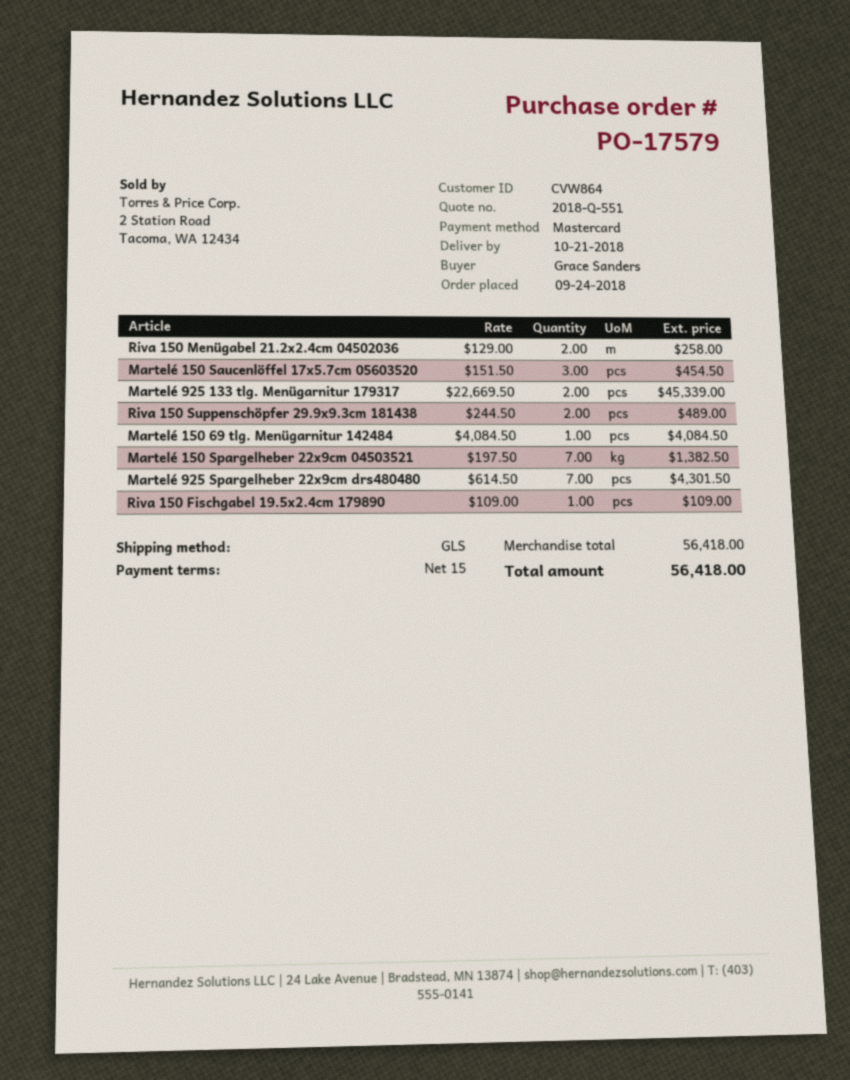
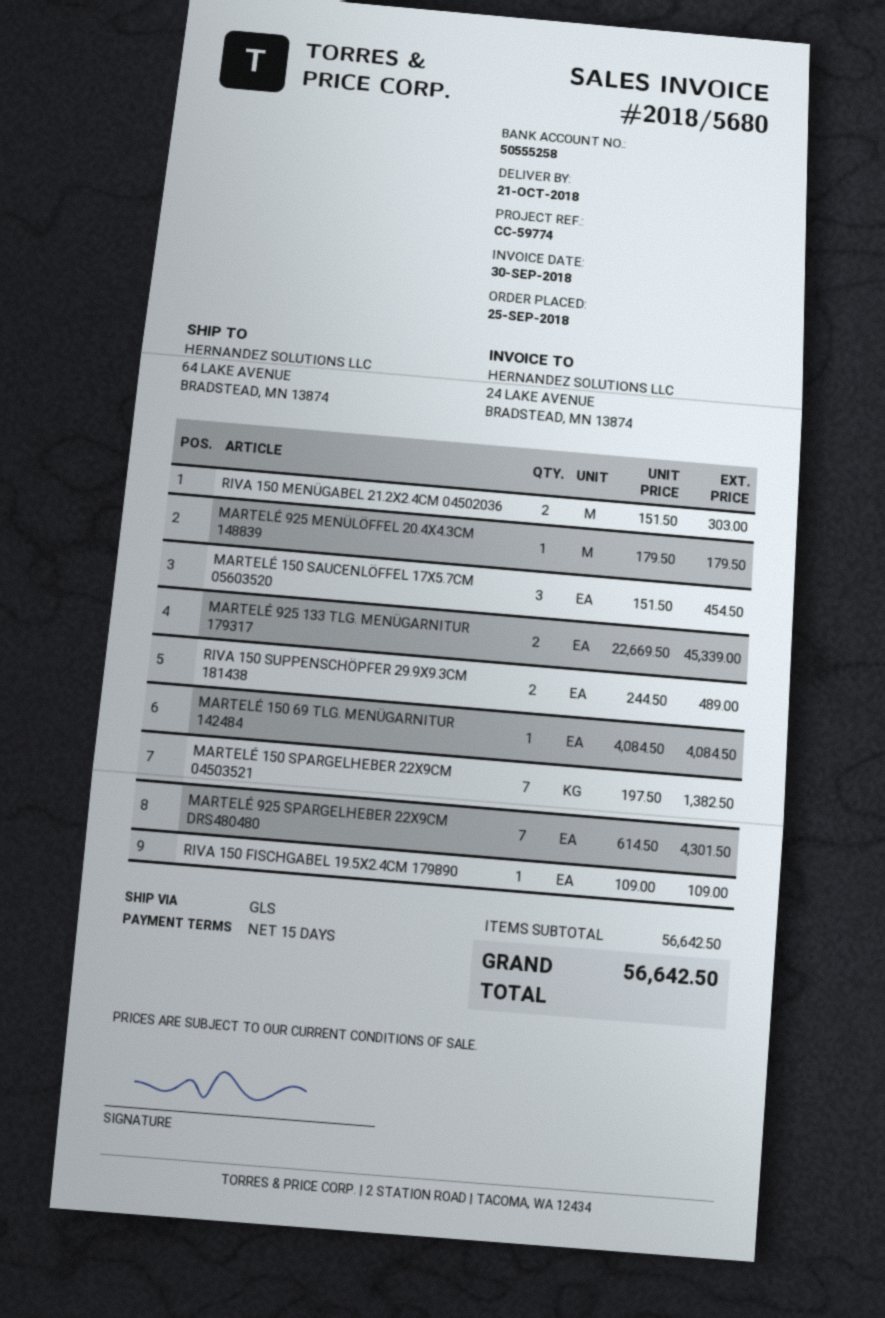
order date: 2018-09-24 -> 2018-09-25
Riva 150 Menügabel 21.2x2.4cm 04502036: 2 x 129.00 = 258.00 -> 2 x 151.50 = 303.00
MARTELÉ 925 MENÜLÖFFEL 20.4X4.3CM 148839: none -> 1 x 179.50 = 179.50
subtotal: 56418.00 -> 56642.50
total: 56418.00 -> 56642.50

